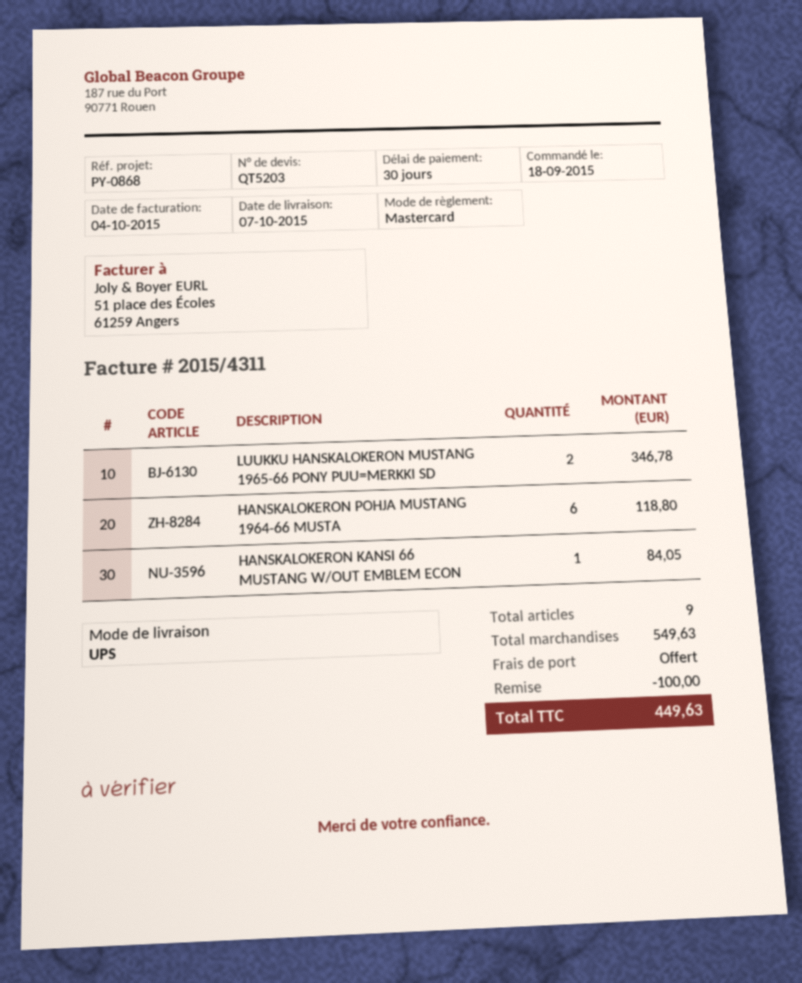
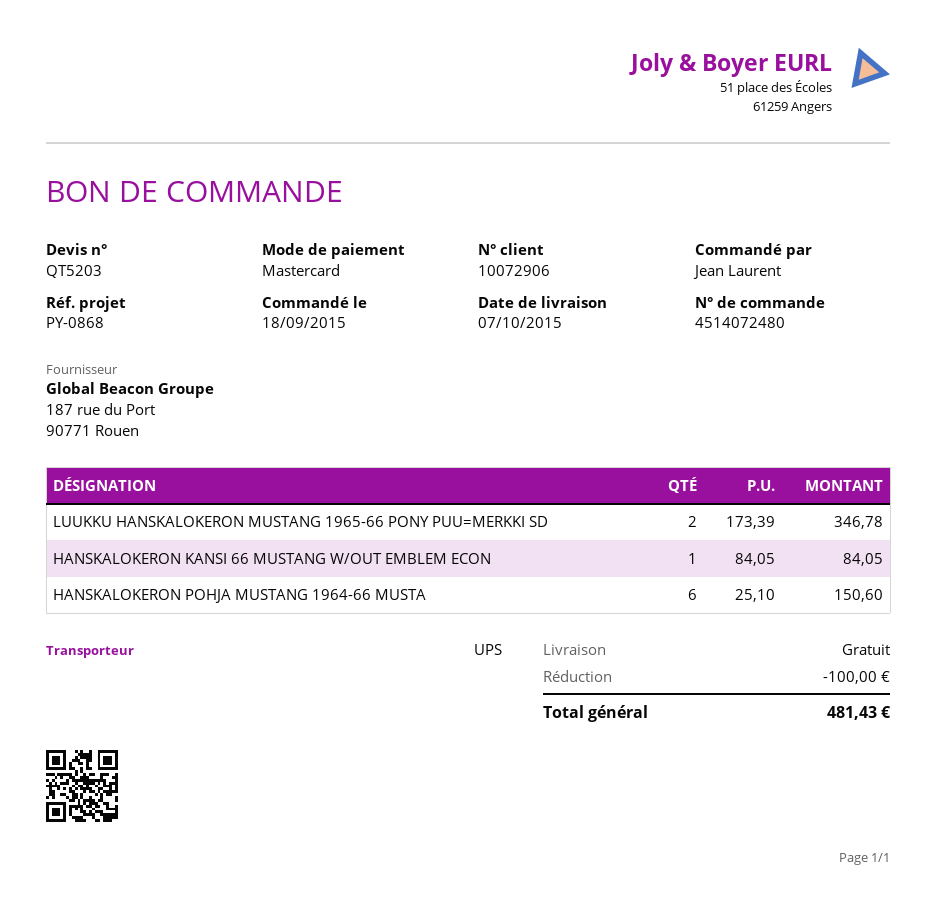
HANSKALOKERON POHJA MUSTANG 1964-66 MUSTA: 6 for 118.80 -> 6 for 150.60
total: 449.63 -> 481.43

